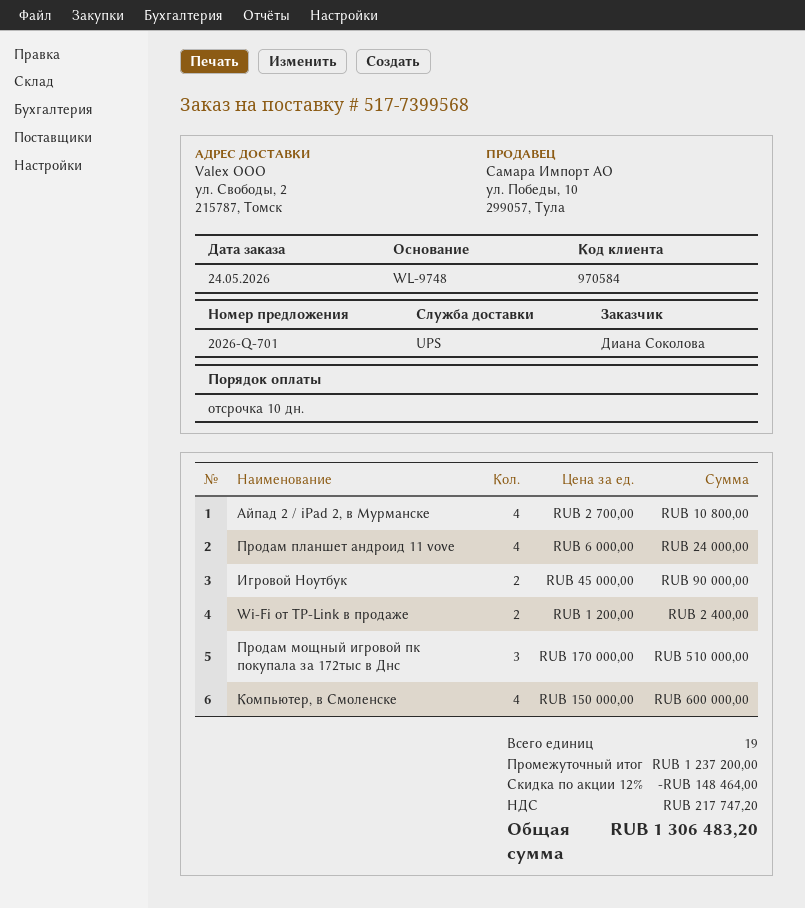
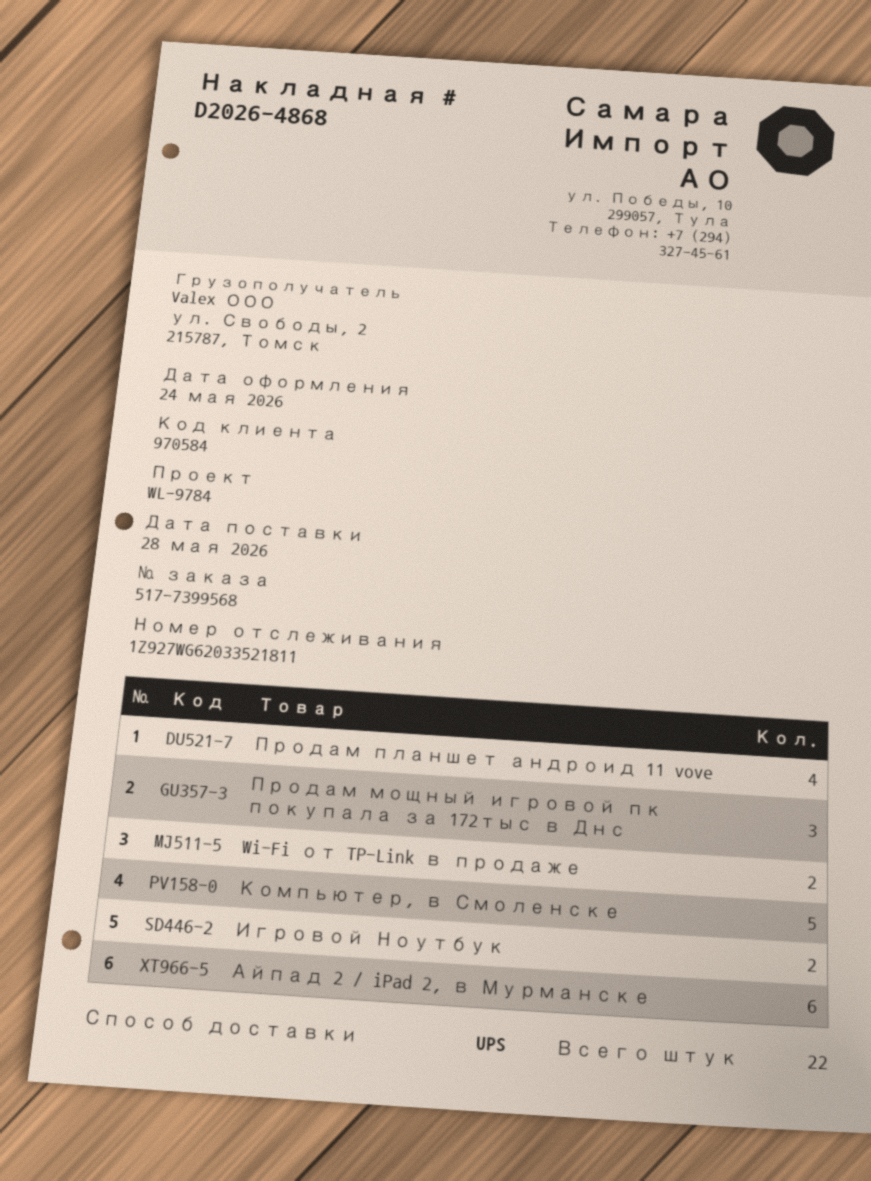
reference: WL-9748 -> WL-9784
Айпад 2 / iPad 2, в Мурманске: 4 -> 6
Компьютер, в Смоленске: 4 -> 5
total quantity: 19 -> 22

